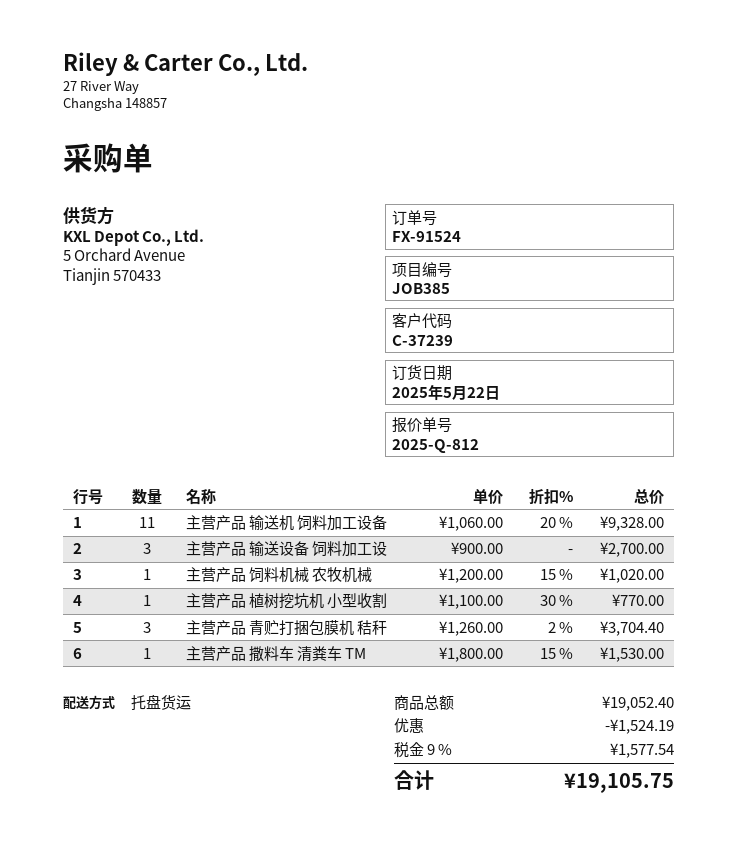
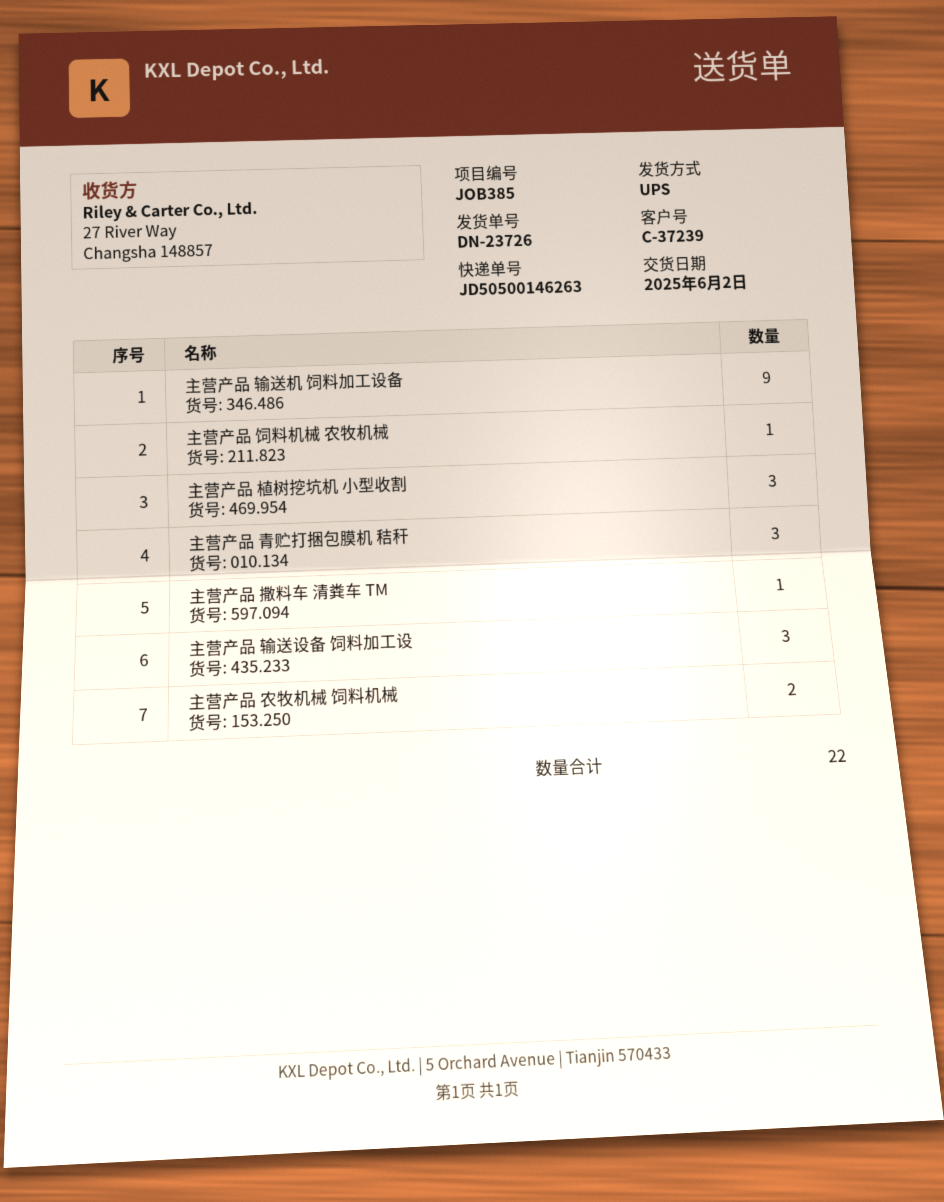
shipping method: pallet freight -> UPS
主营产品 输送机 饲料加工设备: 11 -> 9
主营产品 植树挖坑机 小型收割: 1 -> 3
主营产品 农牧机械 饲料机械: none -> 2

